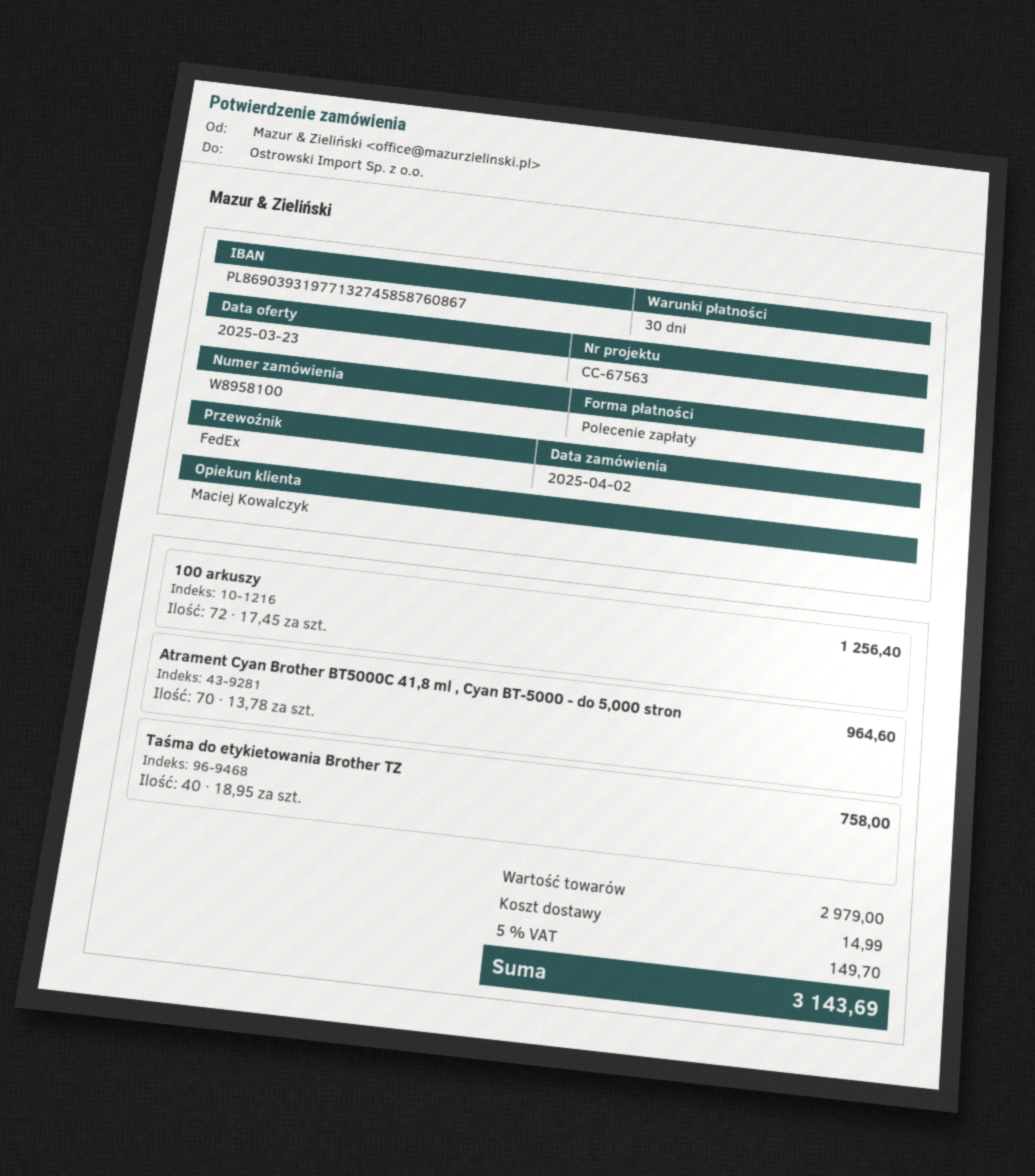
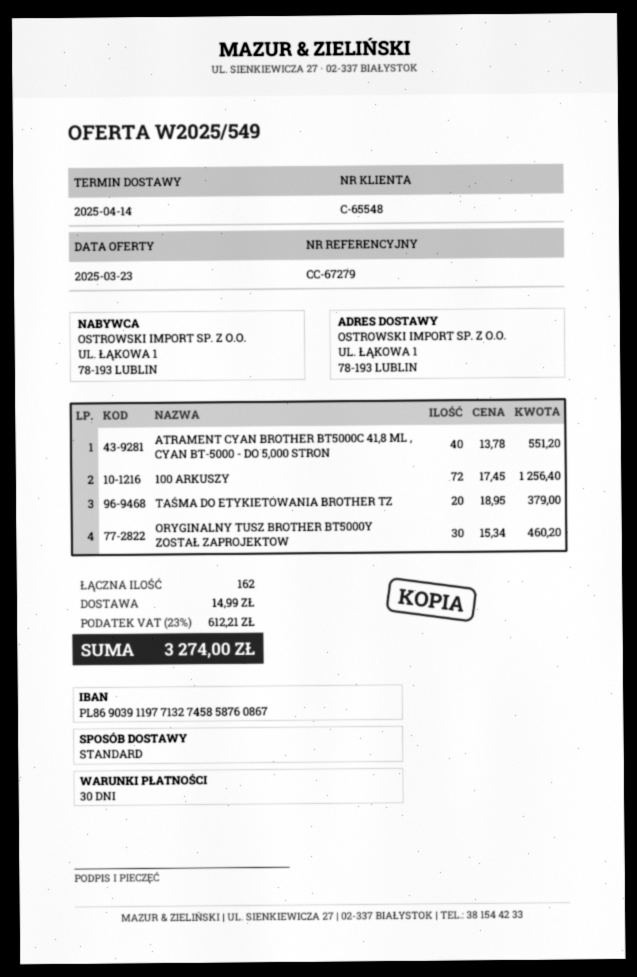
reference: CC-67563 -> CC-67279
bank account: PL86903931977132745858760867 -> PL86903911977132745858760867
shipping method: FedEx -> standard
Atrament Cyan Brother BT5000C 41,8 ml , Cyan BT-5000 - do 5,000 stron: 70 x 13.78 = 964.60 -> 40 x 13.78 = 551.20
Taśma do etykietowania Brother TZ: 40 x 18.95 = 758.00 -> 20 x 18.95 = 379.00
ORYGINALNY TUSZ BROTHER BT5000Y ZOSTAŁ ZAPROJEKTOW: none -> 30 x 15.34 = 460.20
tax: 5% = 149.70 -> 23% = 612.21
total: 3143.69 -> 3274.00

